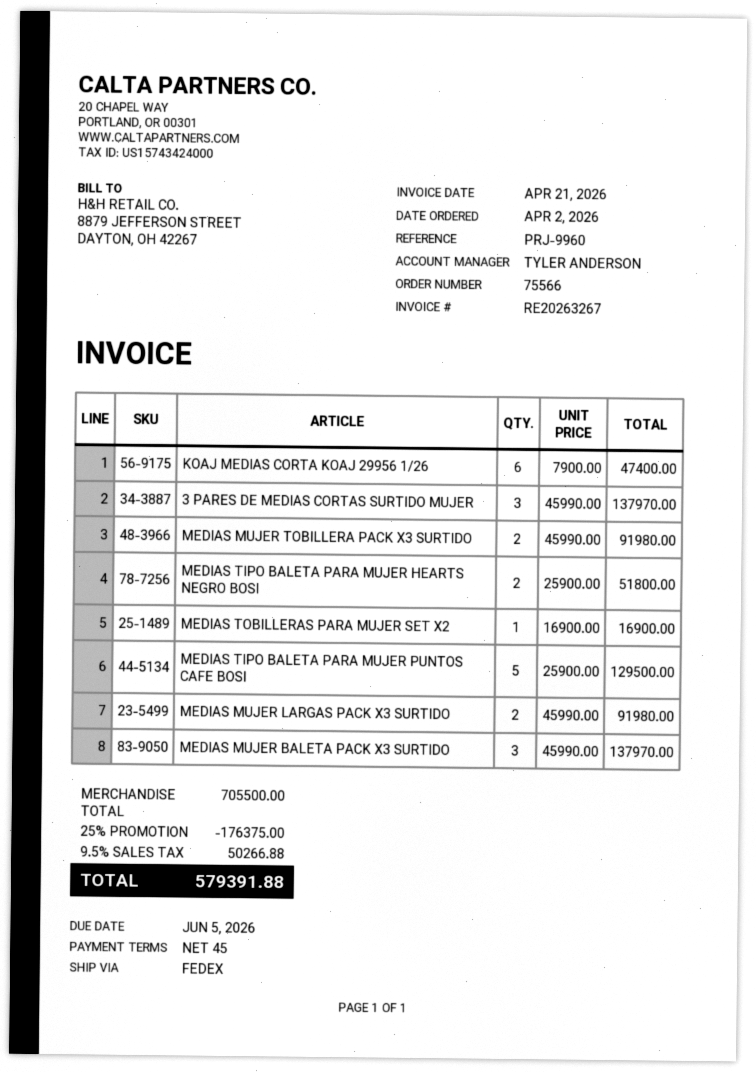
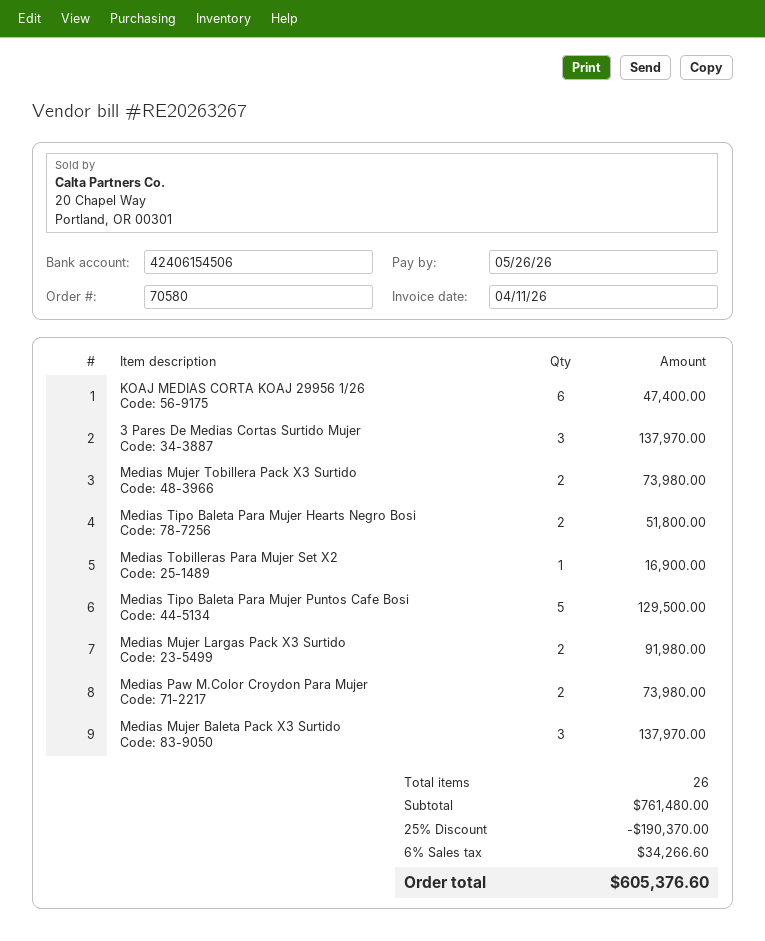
order number: 75566 -> 70580
invoice date: 2026-04-21 -> 2026-04-11
due date: 2026-06-05 -> 2026-05-26
MEDIAS MUJER TOBILLERA PACK X3 SURTIDO: 2 for 91980.00 -> 2 for 73980.00
Medias Paw M.Color Croydon Para Mujer: none -> 2 for 73980.00
subtotal: 705500.00 -> 761480.00
discount: 25% = 176375.00 -> 25% = 190370.00
tax: 9.5% = 50266.88 -> 6% = 34266.60
total: 579391.88 -> 605376.60

